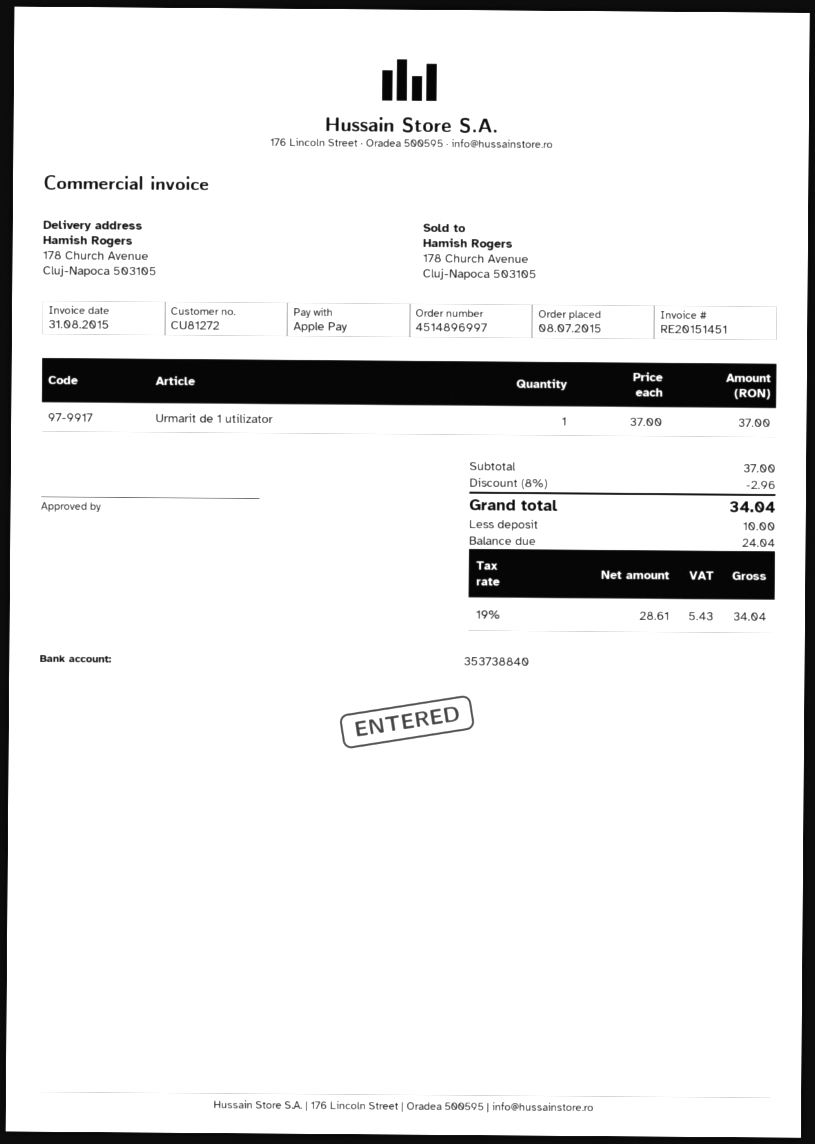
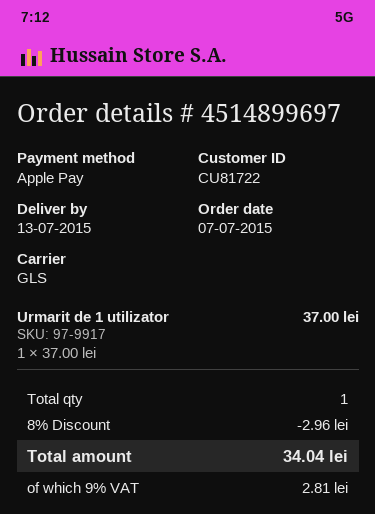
order number: 4514896997 -> 4514899697
order date: 2015-07-08 -> 2015-07-07
customer number: CU81272 -> CU81722
tax: 19% = 5.43 -> 9% = 2.81

